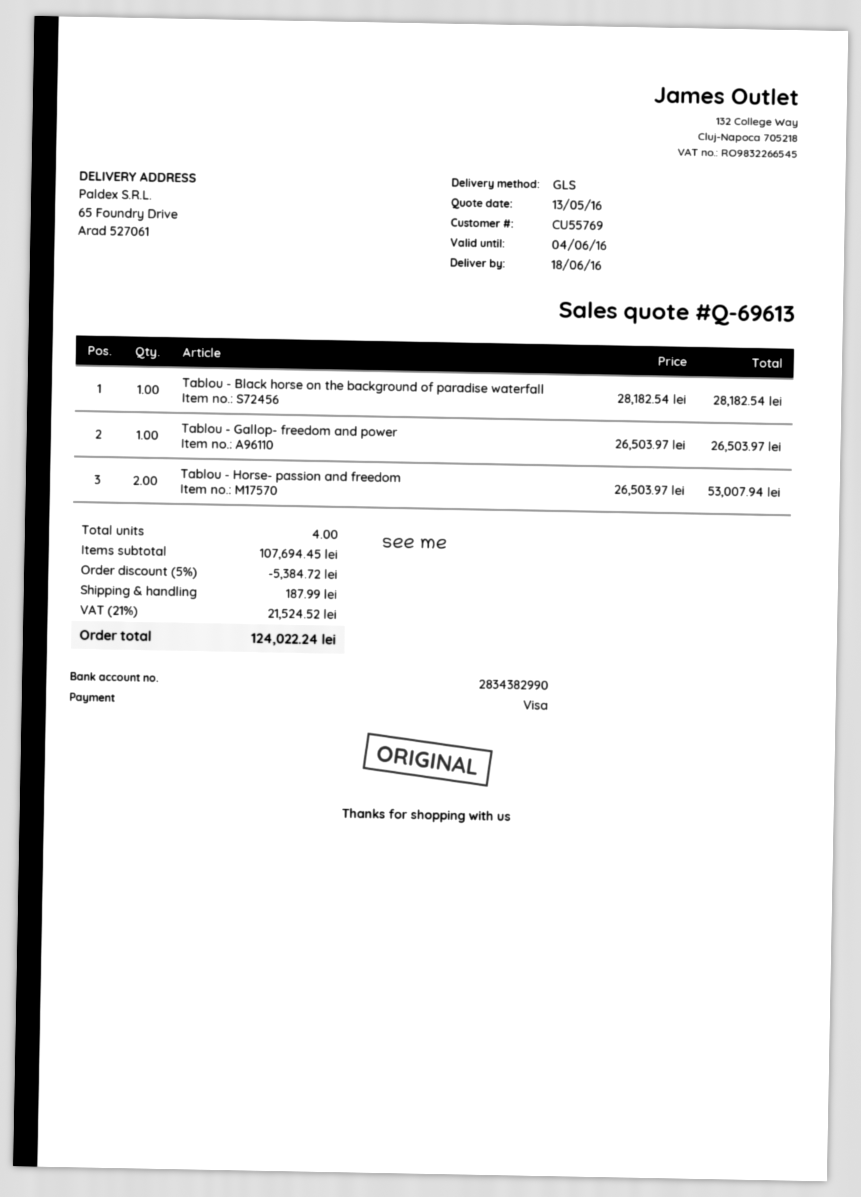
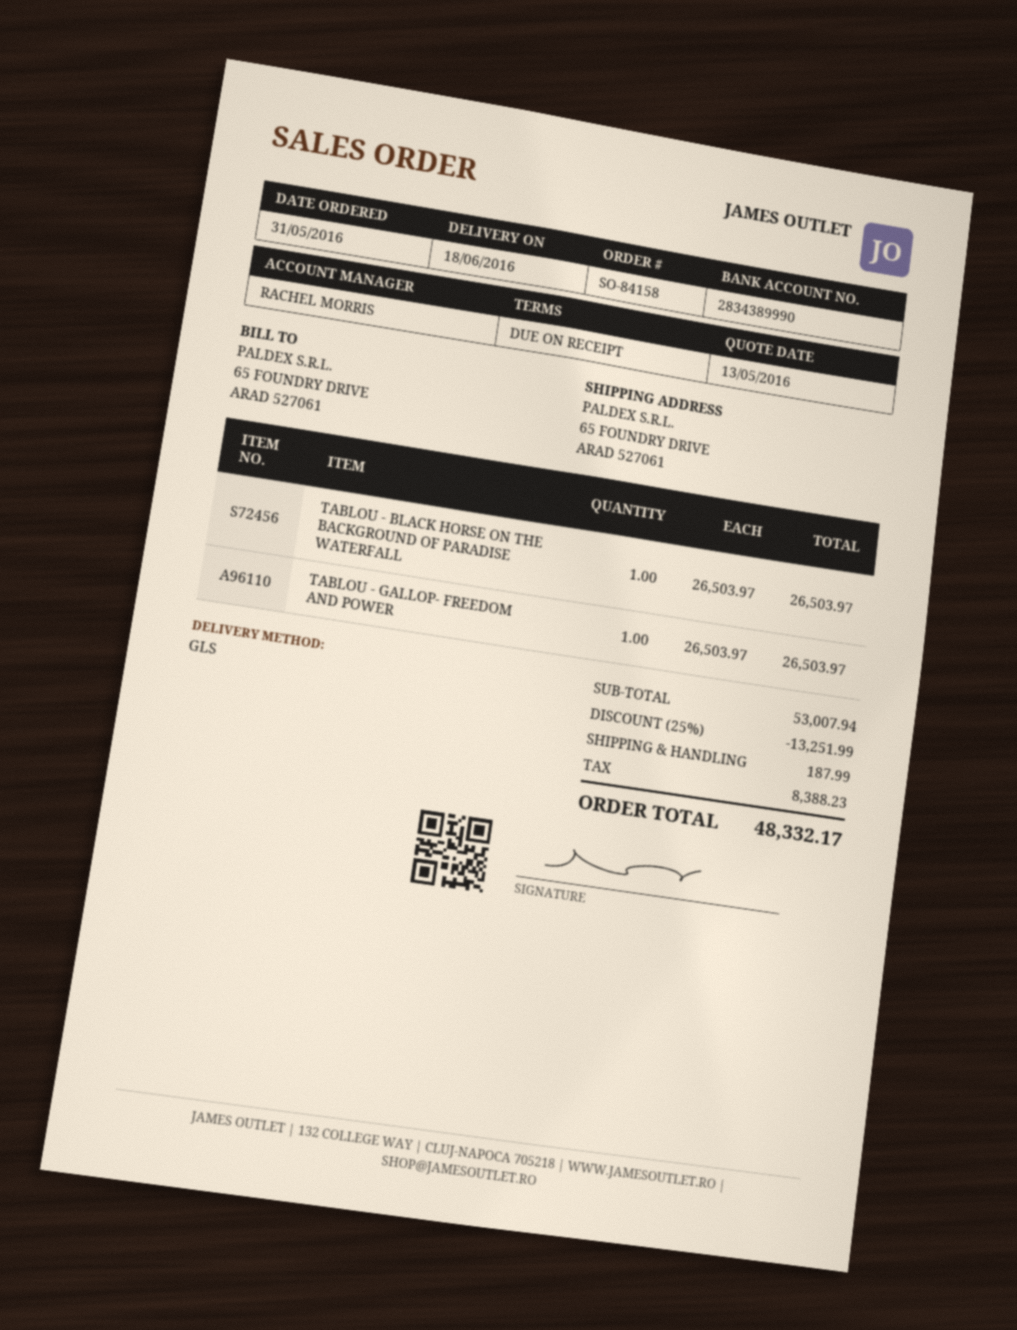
bank account: 2834382990 -> 2834389990
Tablou - Black horse on the background of paradise waterfall: 1 x 28182.54 = 28182.54 -> 1 x 26503.97 = 26503.97
Tablou - Horse- passion and freedom: 2 x 26503.97 = 53007.94 -> none
subtotal: 107694.45 -> 53007.94
discount: 5% = 5384.72 -> 25% = 13251.99
tax: 21524.52 -> 8388.23
total: 124022.24 -> 48332.17

